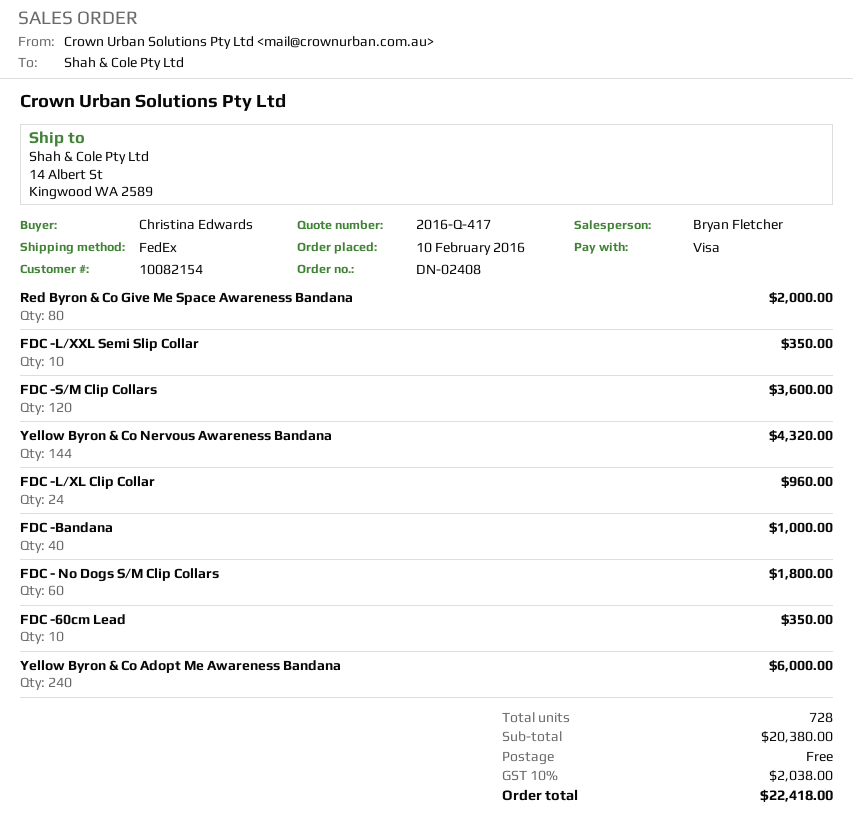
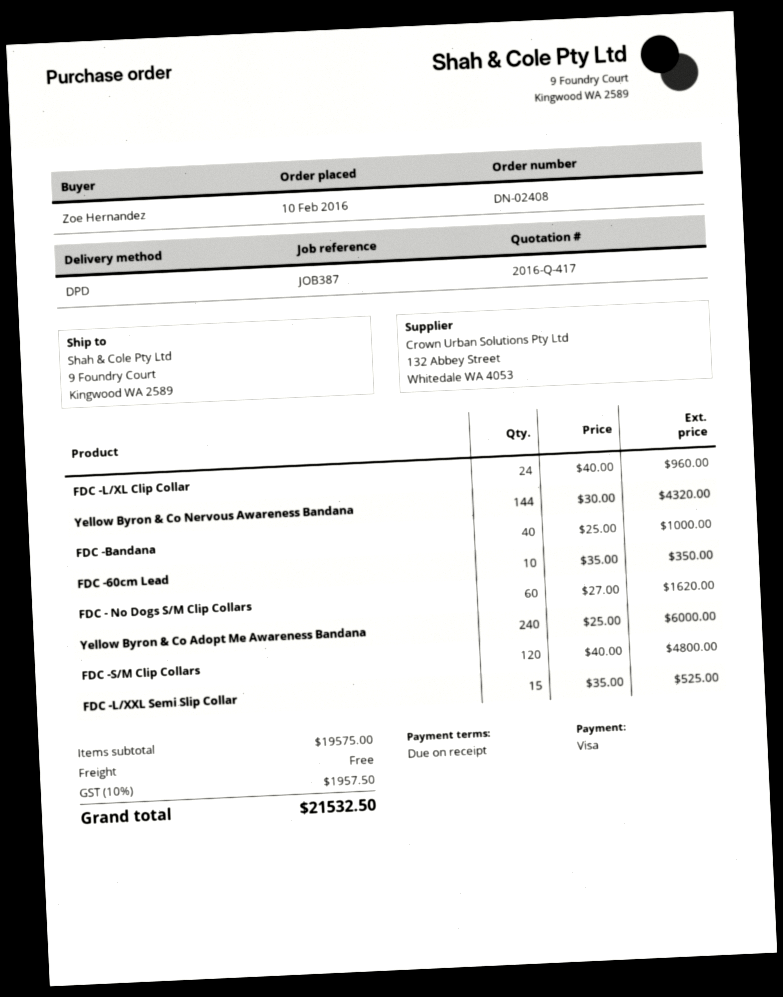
ordered by: Christina Edwards -> Zoe Hernandez
shipping method: FedEx -> DPD
ship to: 14 Albert St, Kingwood WA 2589 -> 9 Foundry Court, Kingwood WA 2589
Red Byron & Co Give Me Space Awareness Bandana: 80 for 2000.00 -> none
FDC -L/XXL Semi Slip Collar: 10 for 350.00 -> 15 for 525.00
FDC -S/M Clip Collars: 120 for 3600.00 -> 120 for 4800.00
FDC - No Dogs S/M Clip Collars: 60 for 1800.00 -> 60 for 1620.00
subtotal: 20380.00 -> 19575.00
tax: 10% = 2038.00 -> 10% = 1957.50
total: 22418.00 -> 21532.50

